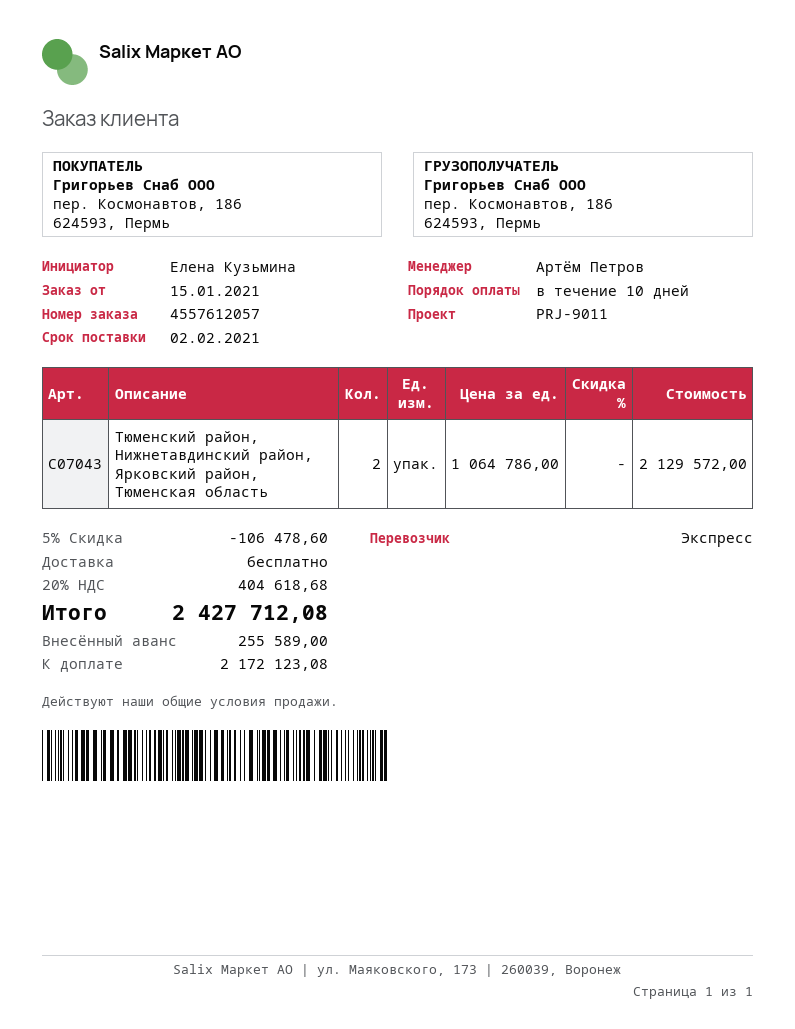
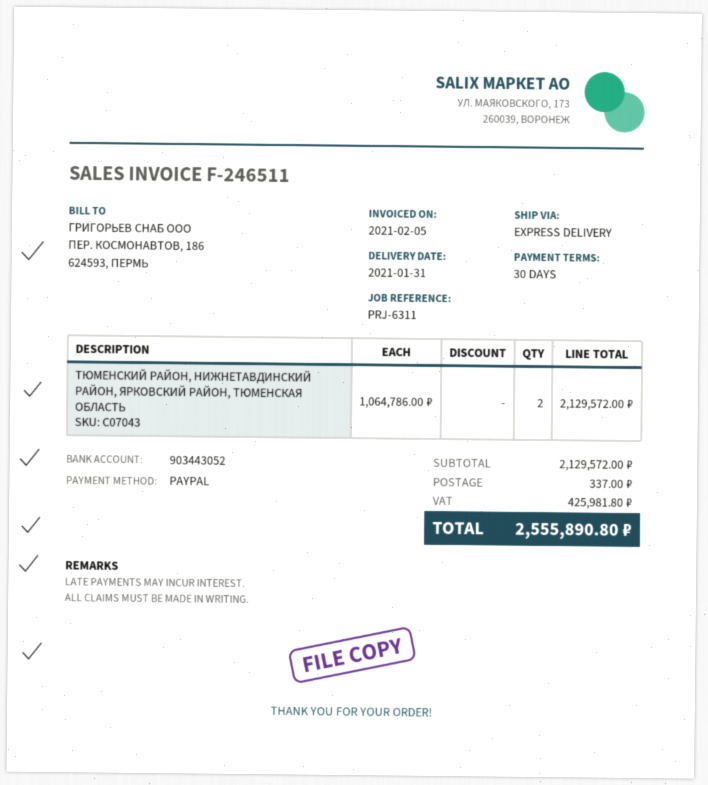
delivery date: 2021-02-02 -> 2021-01-31
payment terms: 10 days -> 30 days
reference: PRJ-9011 -> PRJ-6311
discount: 5% = 106478.60 -> none
shipping: 0.00 -> 337.00
tax: 404618.68 -> 425981.80
total: 2427712.08 -> 2555890.80

